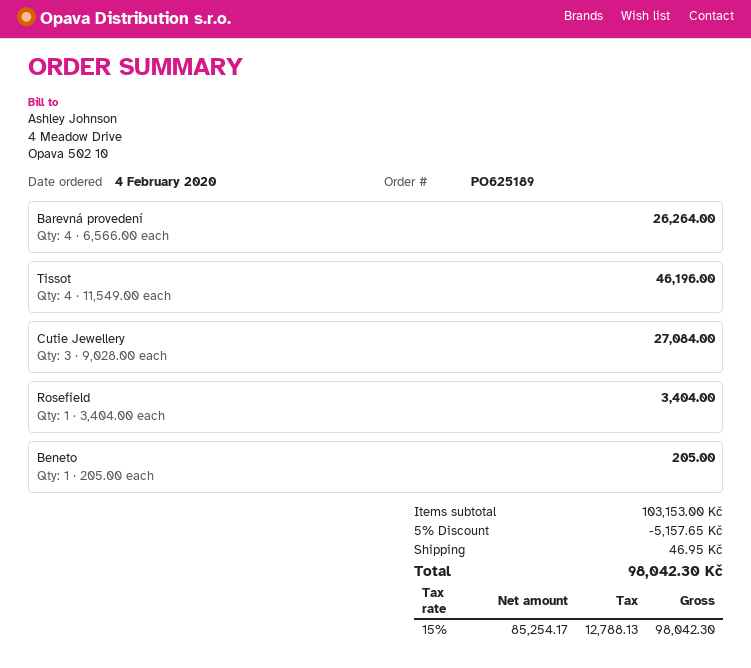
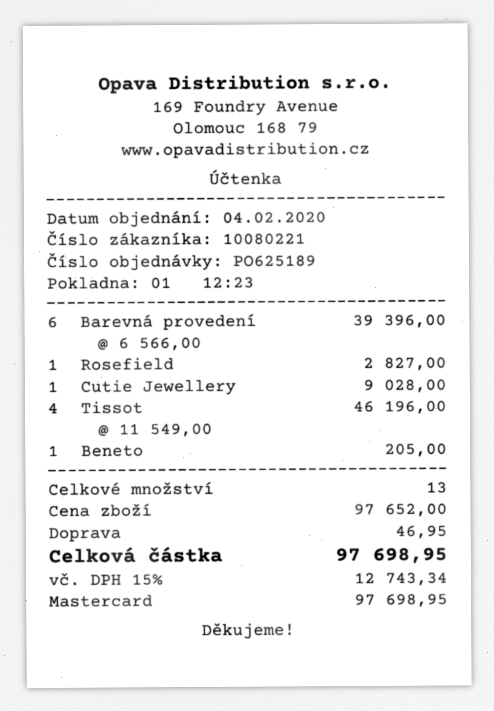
Barevná provedení: 4 x 6566.00 = 26264.00 -> 6 x 6566.00 = 39396.00
Cutie Jewellery: 3 x 9028.00 = 27084.00 -> 1 x 9028.00 = 9028.00
Rosefield: 1 x 3404.00 = 3404.00 -> 1 x 2827.00 = 2827.00
subtotal: 103153.00 -> 97652.00
discount: 5% = 5157.65 -> none
tax: 15% = 12788.13 -> 15% = 12743.34
total: 98042.30 -> 97698.95

